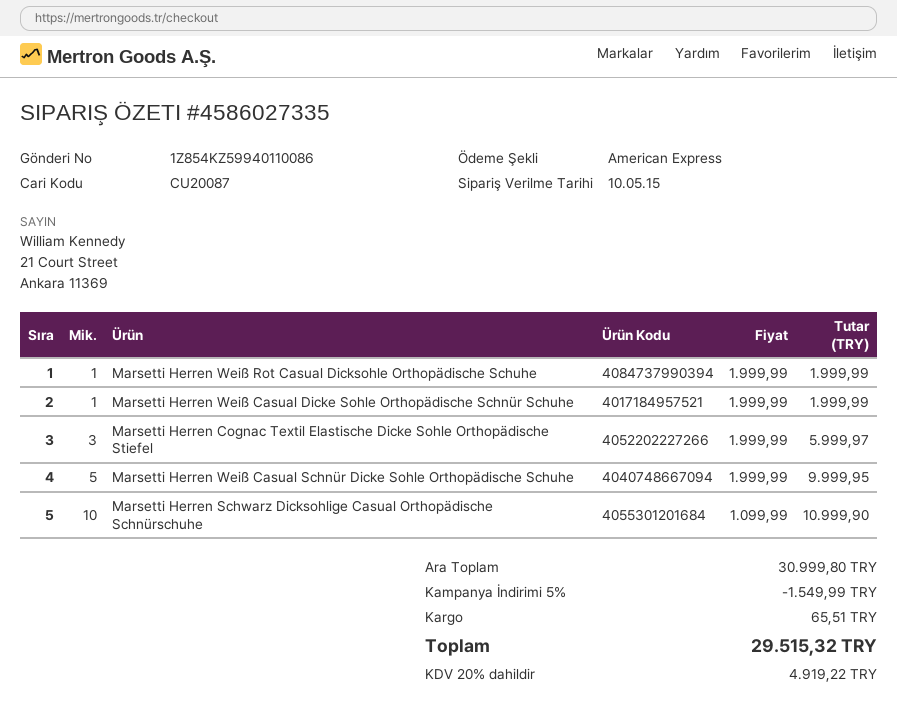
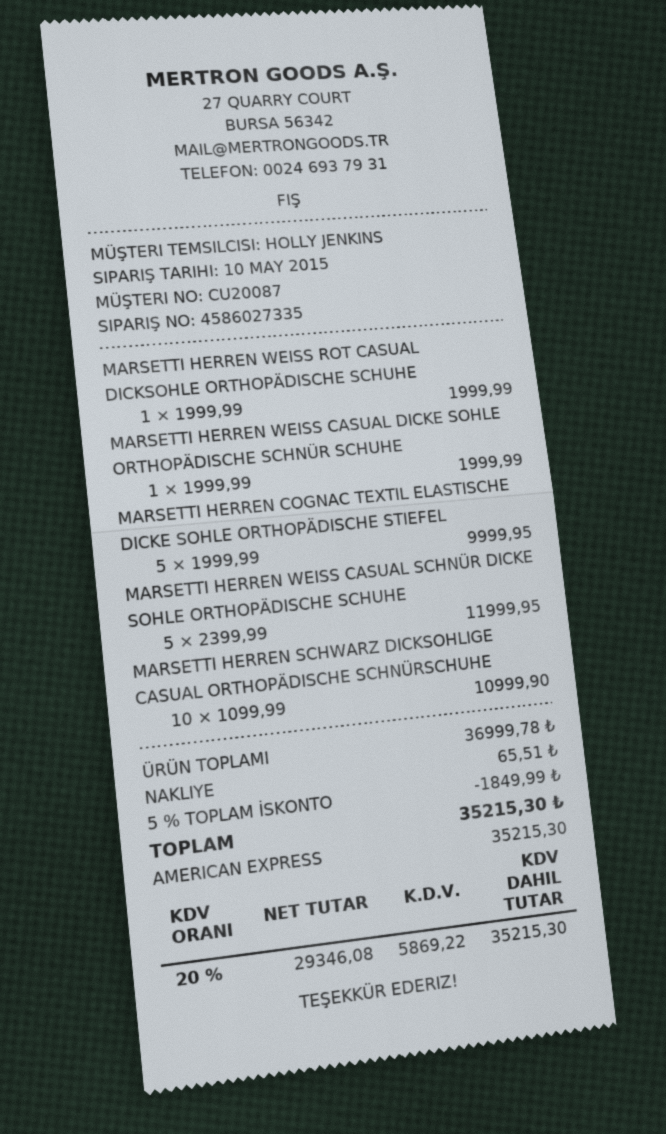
Marsetti Herren Cognac Textil Elastische Dicke Sohle Orthopädische Stiefel: 3 x 1999.99 = 5999.97 -> 5 x 1999.99 = 9999.95
Marsetti Herren Weiß Casual Schnür Dicke Sohle Orthopädische Schuhe: 5 x 1999.99 = 9999.95 -> 5 x 2399.99 = 11999.95
subtotal: 30999.80 -> 36999.78
discount: 5% = 1549.99 -> 5% = 1849.99
tax: 20% = 4919.22 -> 20% = 5869.22
total: 29515.32 -> 35215.30

